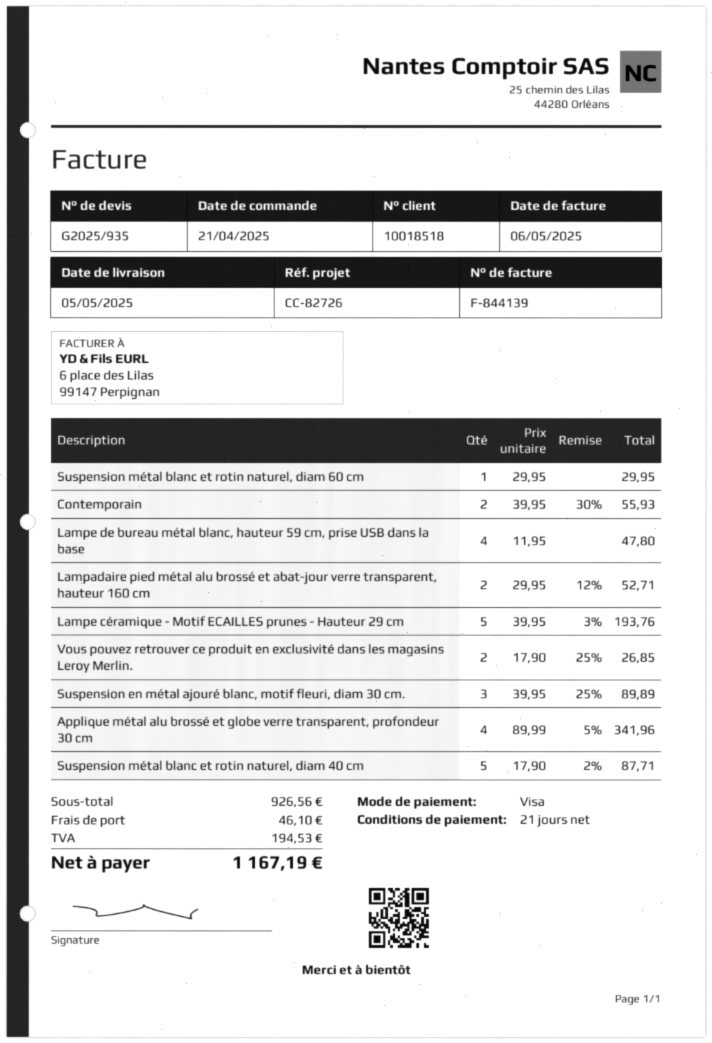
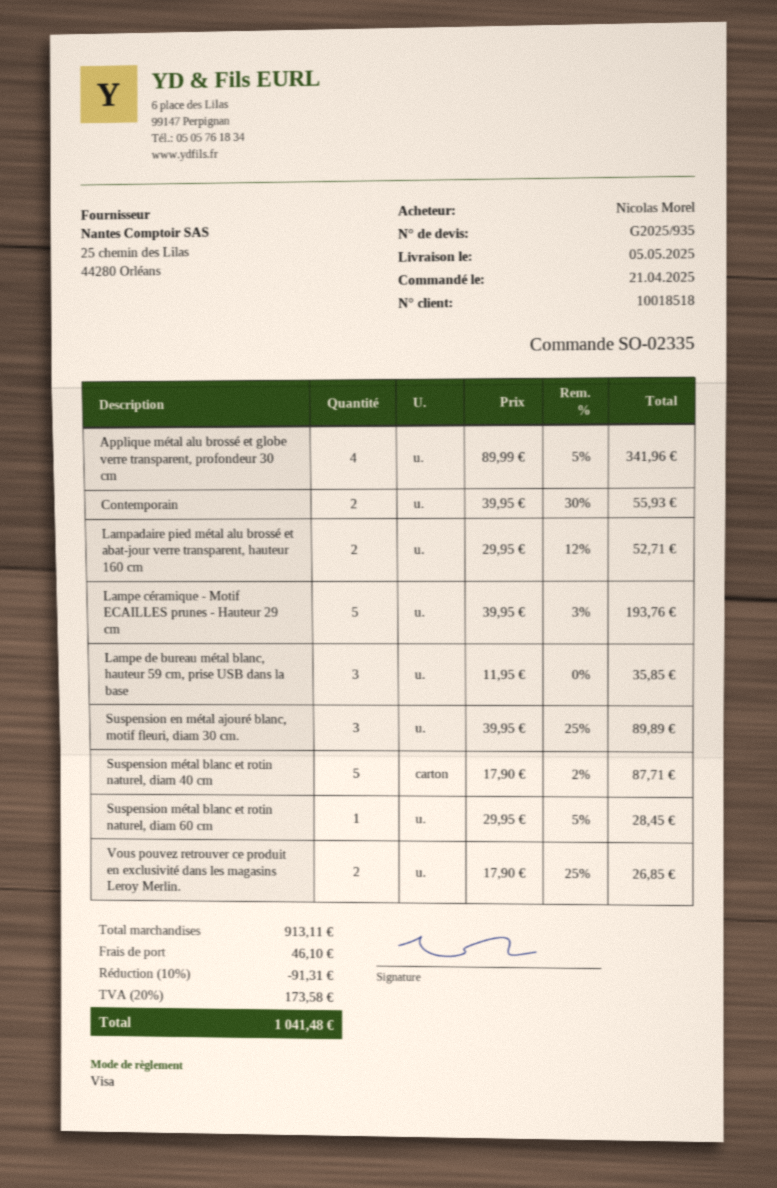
Suspension métal blanc et rotin naturel, diam 60 cm: 1 x 29.95 = 29.95 -> 1 x 29.95 - 5% = 28.45
Lampe de bureau métal blanc, hauteur 59 cm, prise USB dans la base: 4 x 11.95 = 47.80 -> 3 x 11.95 = 35.85
subtotal: 926.56 -> 913.11
discount: none -> 10% = 91.31
tax: 194.53 -> 173.58
total: 1167.19 -> 1041.48

